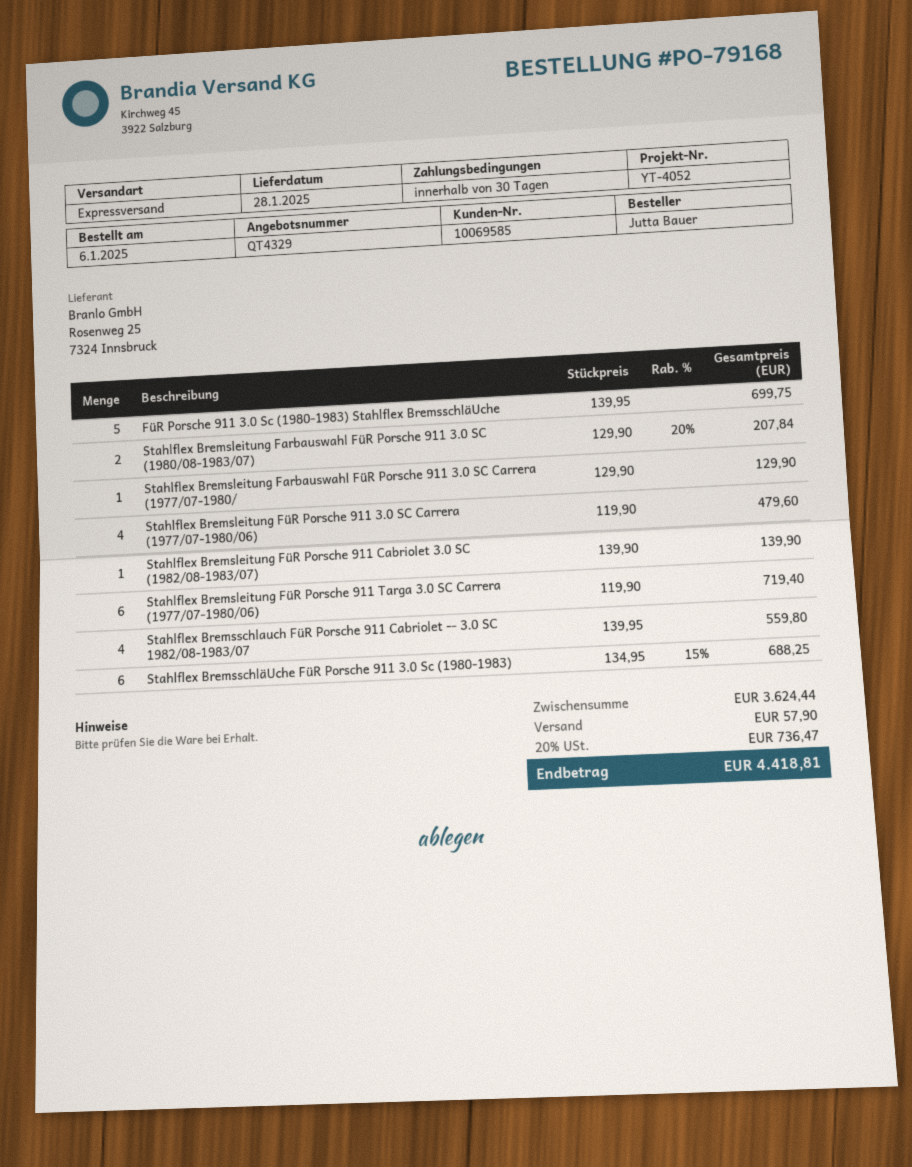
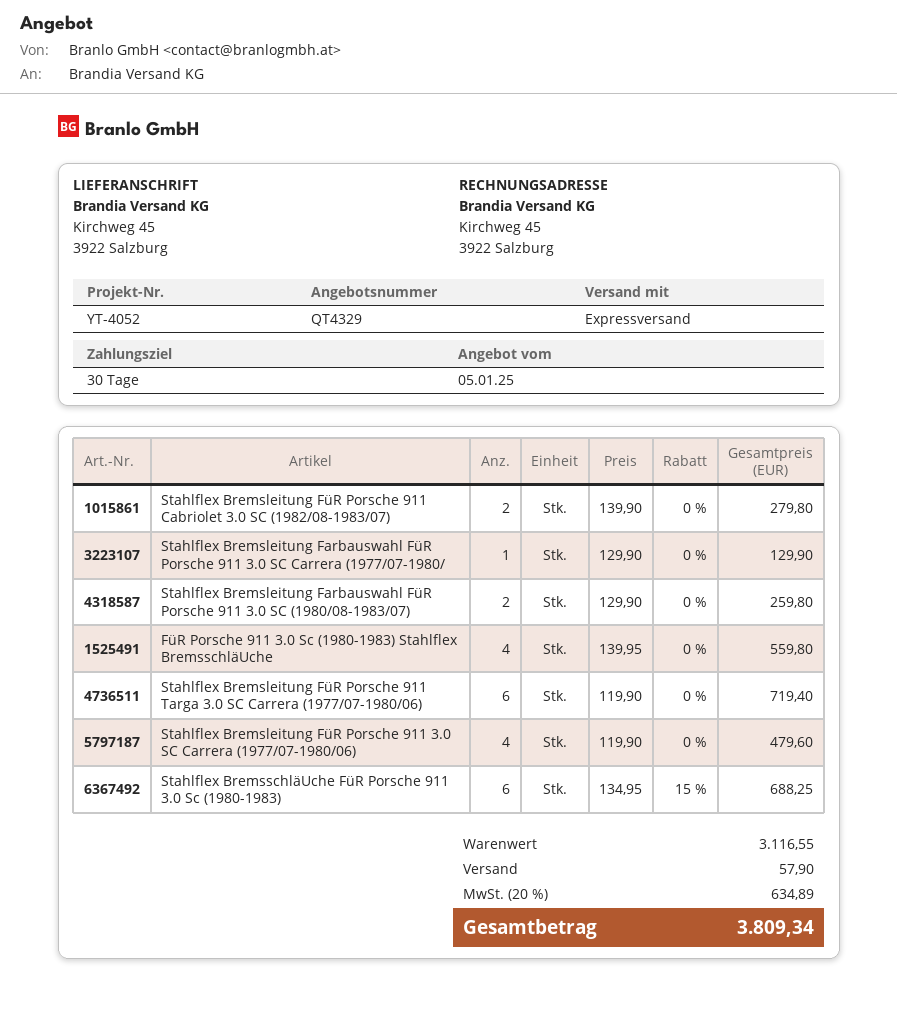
FüR Porsche 911 3.0 Sc (1980-1983) Stahlflex BremsschläUche: 5 x 139.95 = 699.75 -> 4 x 139.95 = 559.80
Stahlflex Bremsleitung Farbauswahl FüR Porsche 911 3.0 SC (1980/08-1983/07): 2 x 129.90 - 20% = 207.84 -> 2 x 129.90 = 259.80
Stahlflex Bremsleitung FüR Porsche 911 Cabriolet 3.0 SC (1982/08-1983/07): 1 x 139.90 = 139.90 -> 2 x 139.90 = 279.80
Stahlflex Bremsschlauch FüR Porsche 911 Cabriolet -- 3.0 SC 1982/08-1983/07: 4 x 139.95 = 559.80 -> none
subtotal: 3624.44 -> 3116.55
tax: 20% = 736.47 -> 20% = 634.89
total: 4418.81 -> 3809.34

